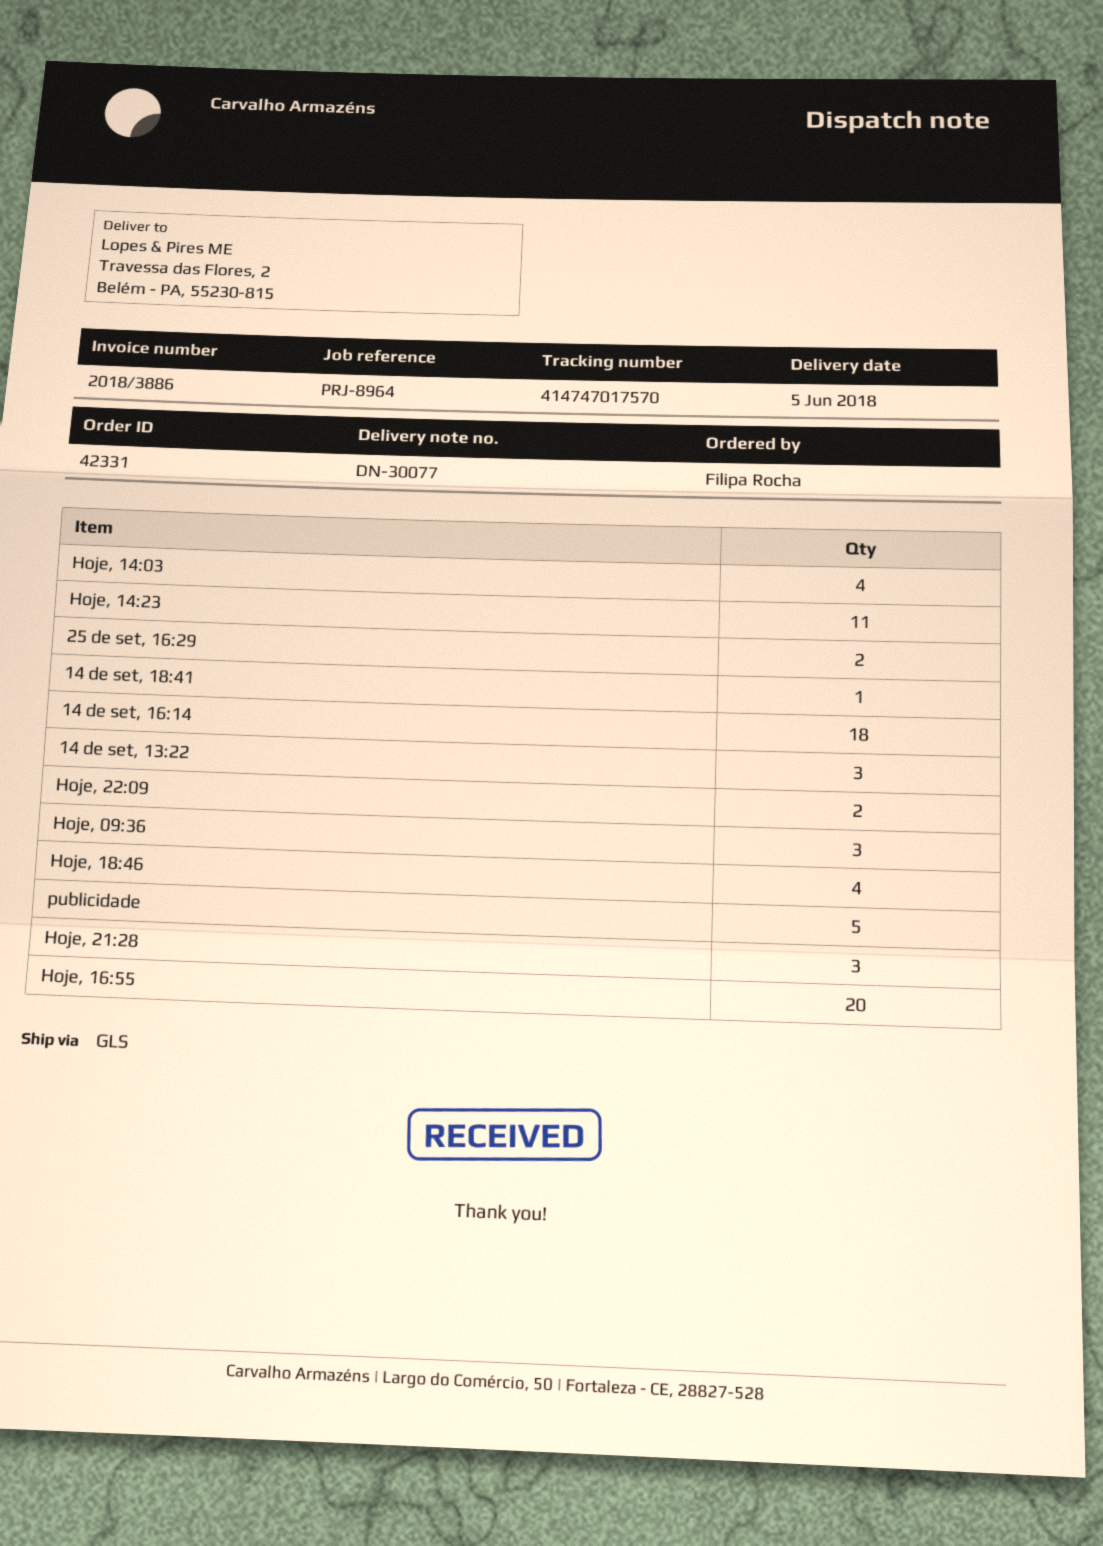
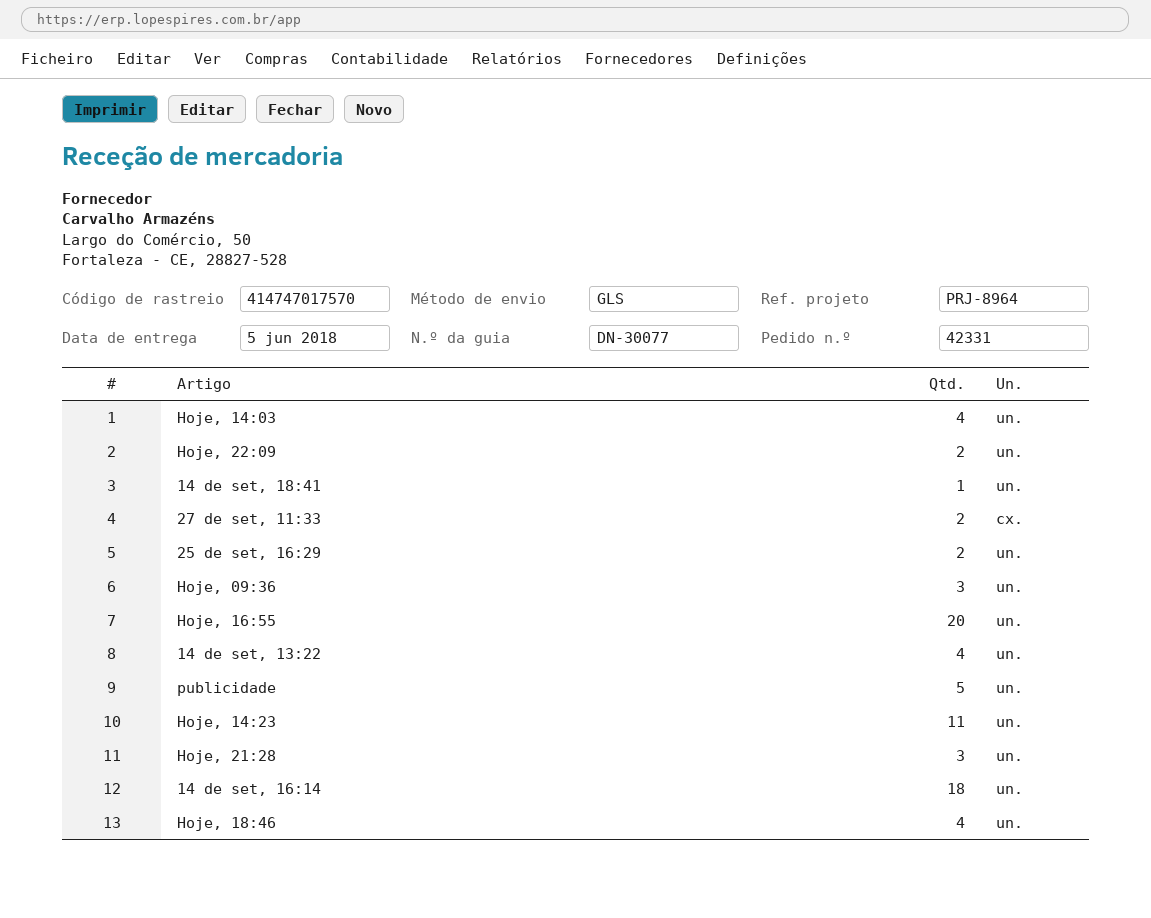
14 de set, 13:22: 3 -> 4
27 de set, 11:33: none -> 2

